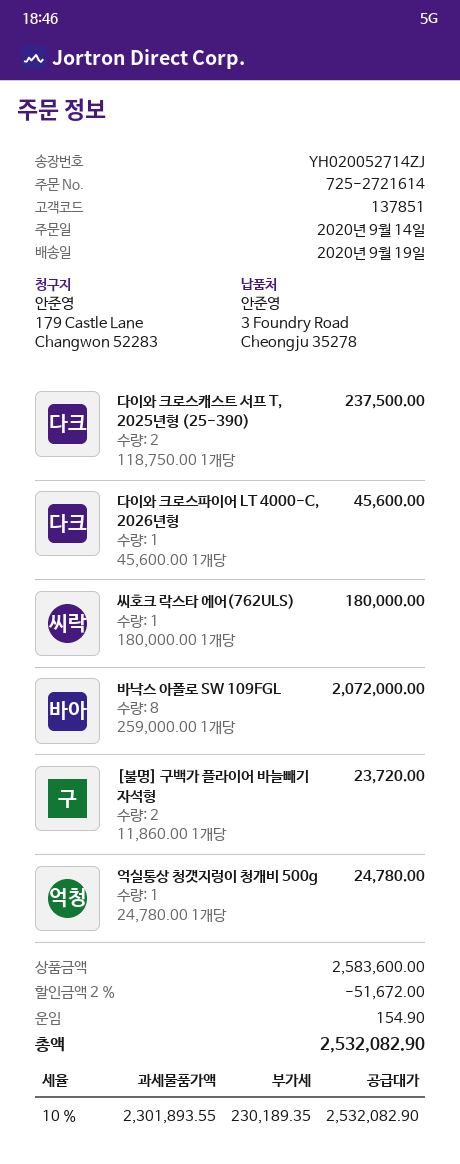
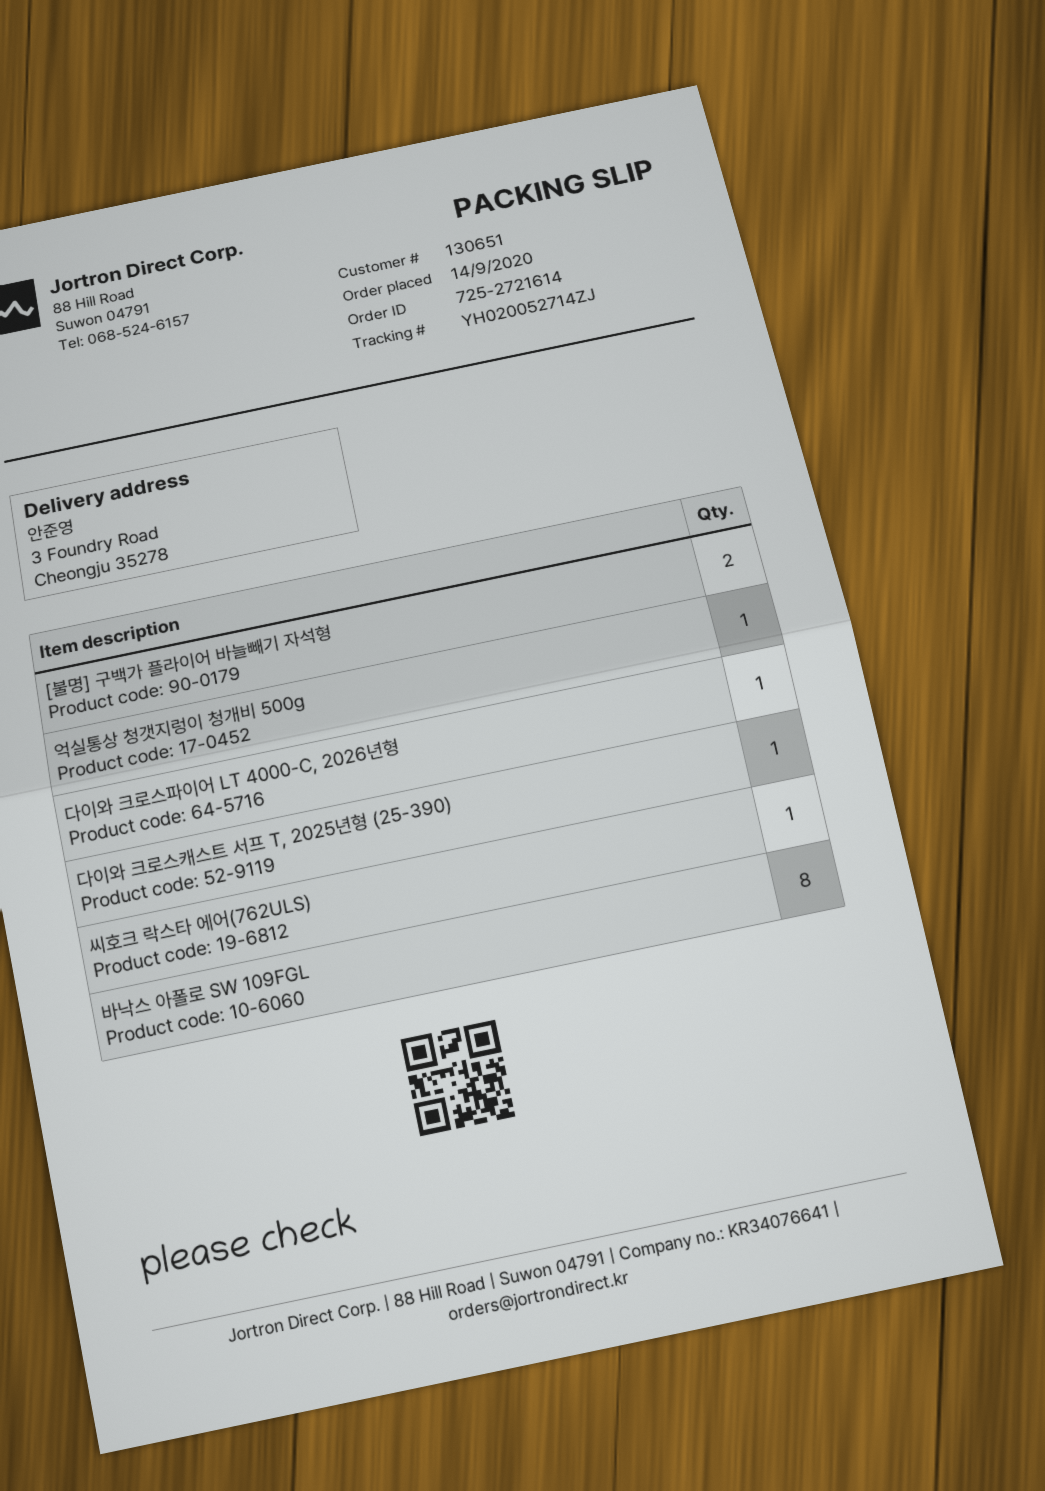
customer number: 137851 -> 130651
다이와 크로스캐스트 서프 T, 2025년형 (25-390): 2 -> 1

